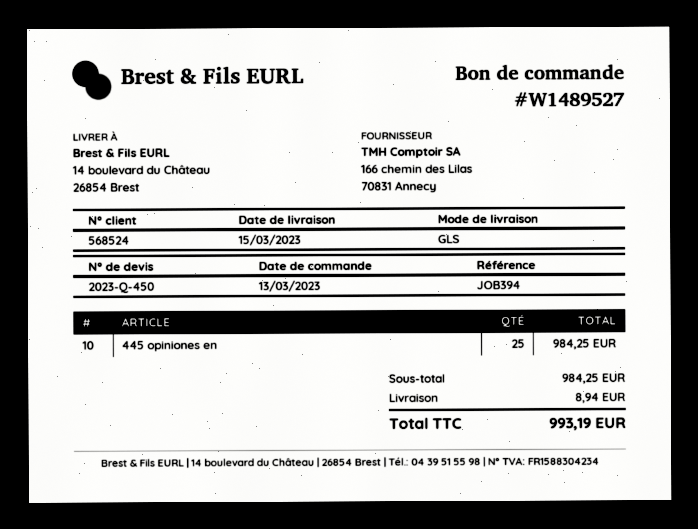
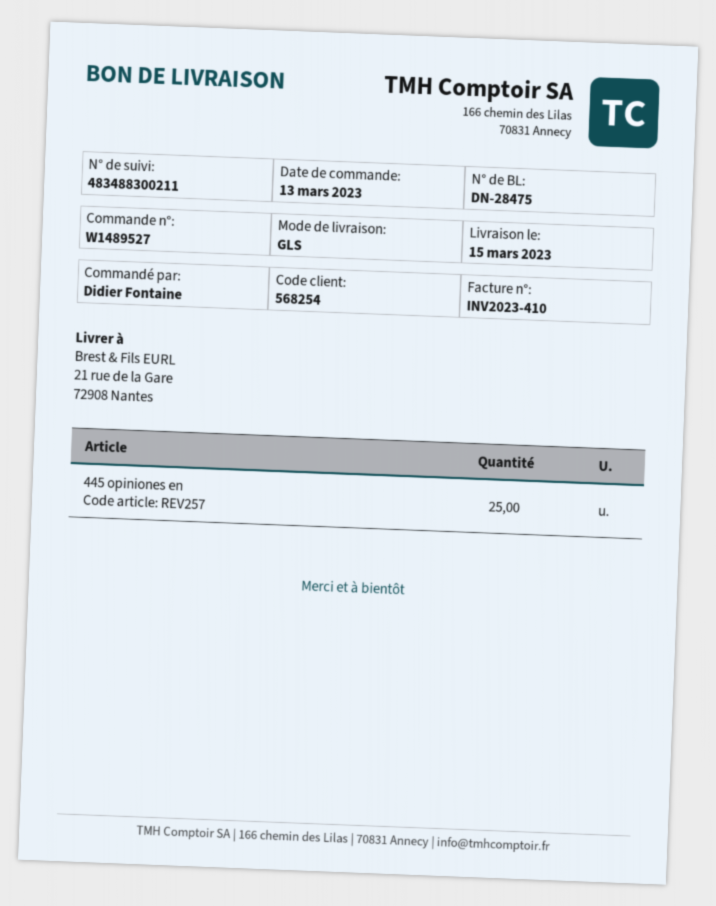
customer number: 568524 -> 568254
ship to: 14 boulevard du Château, 26854 Brest -> 21 rue de la Gare, 72908 Nantes

